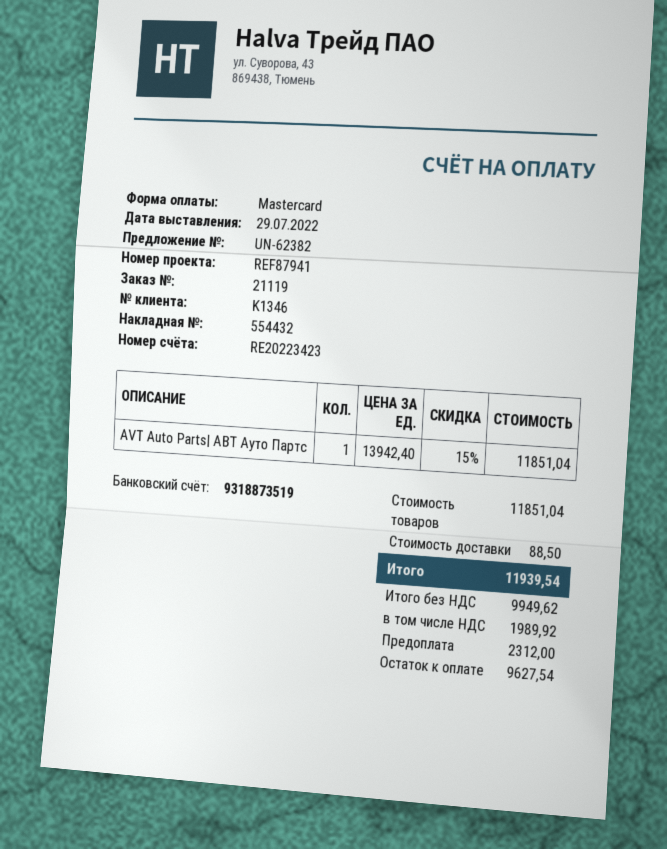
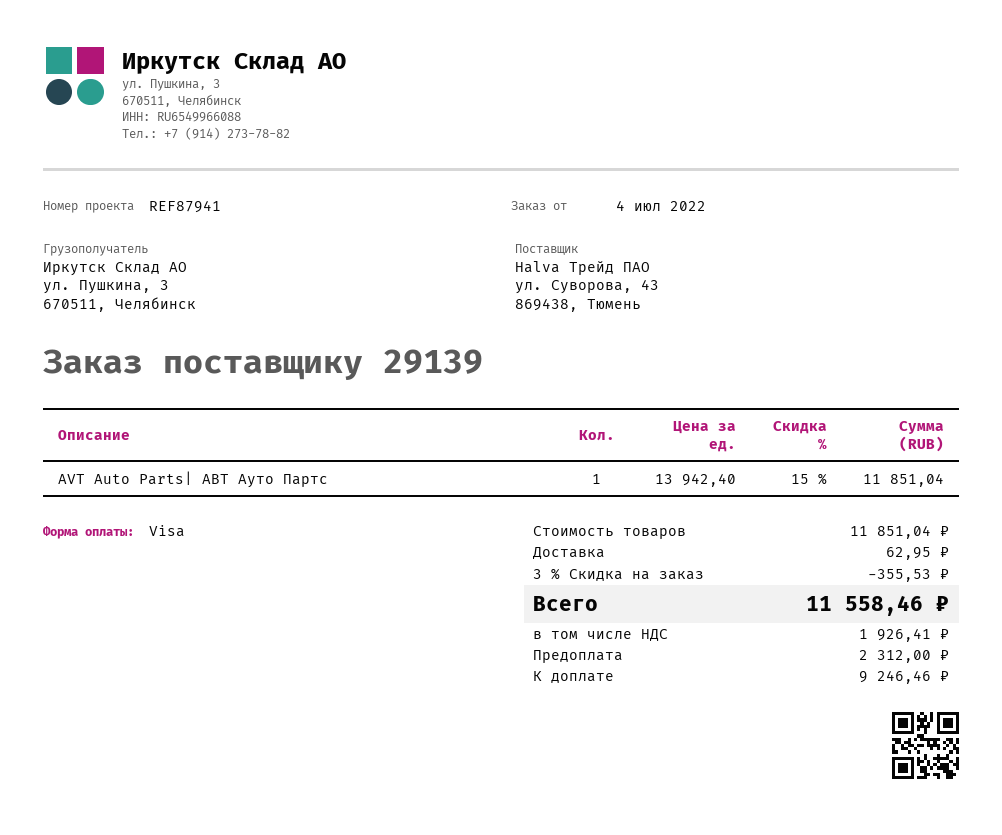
order number: 21119 -> 29139
payment method: Mastercard -> Visa
discount: none -> 3% = 355.53
shipping: 88.50 -> 62.95
tax: 1989.92 -> 1926.41
total: 11939.54 -> 11558.46
balance: 9627.54 -> 9246.46

